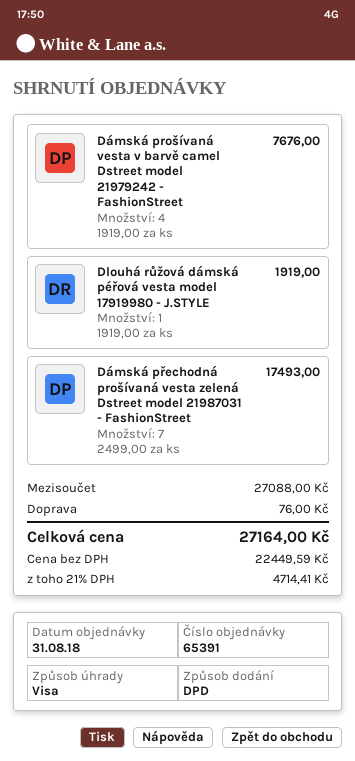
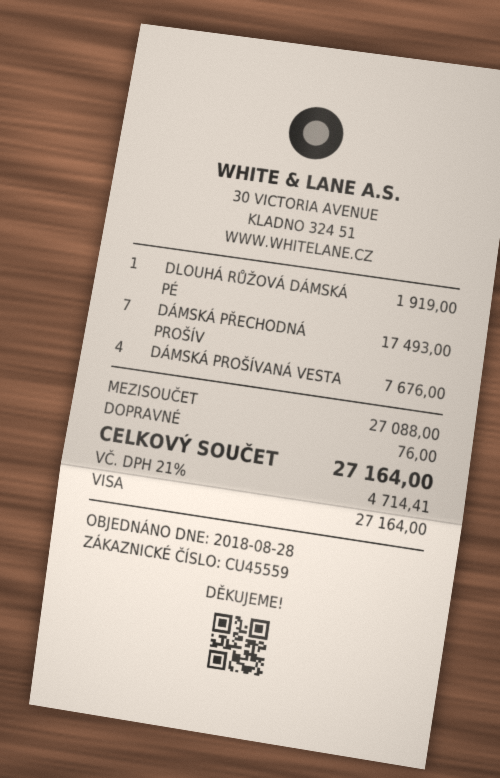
order date: 2018-08-31 -> 2018-08-28

